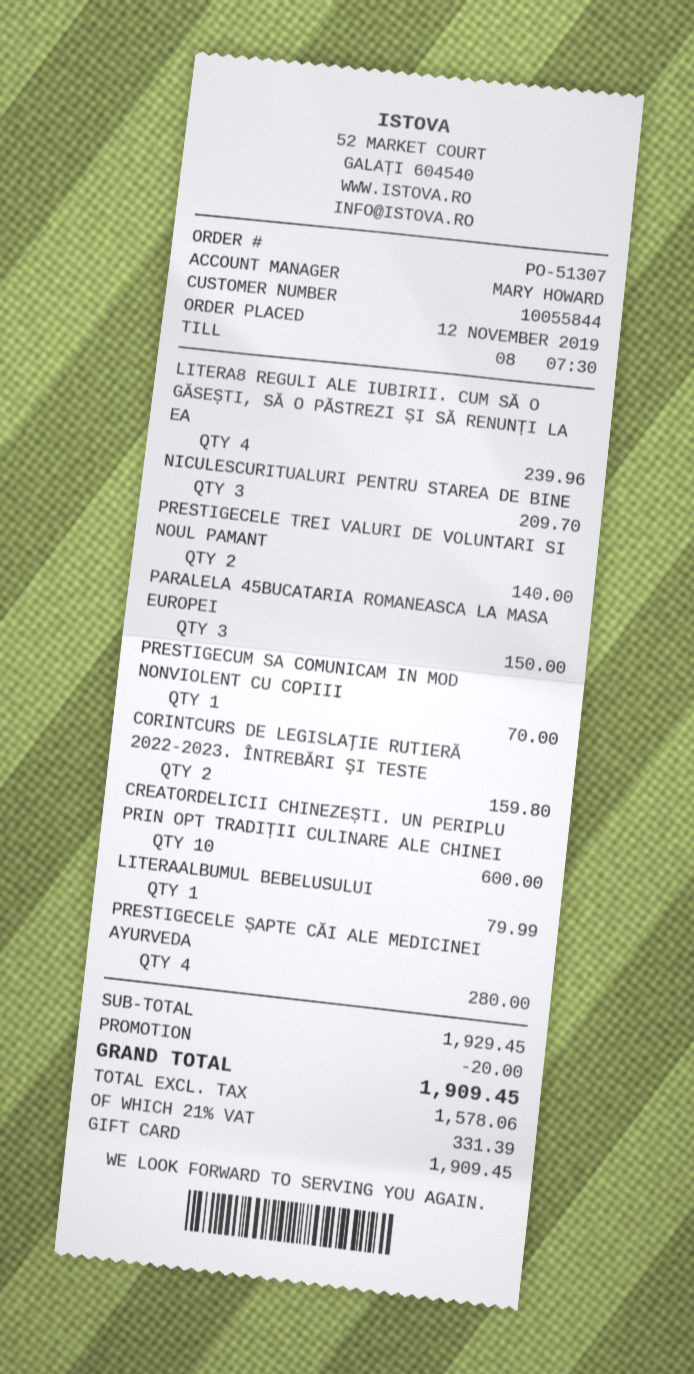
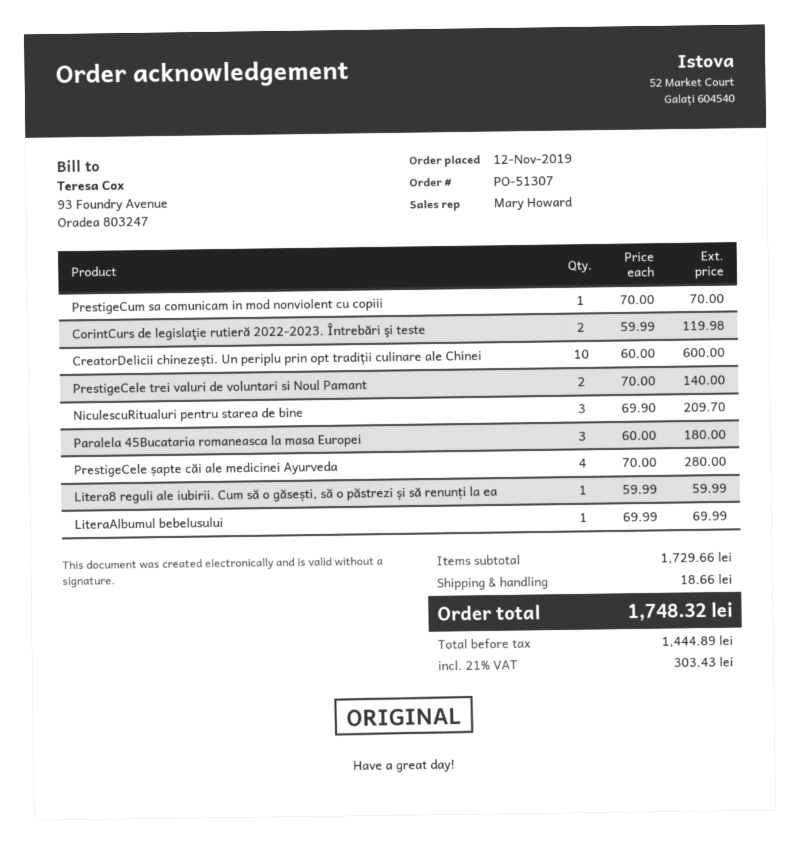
LITERA8 REGULI ALE IUBIRII. CUM SĂ O GĂSEȘTI, SĂ O PĂSTREZI ȘI SĂ RENUNȚI LA EA: 4 for 239.96 -> 1 for 59.99
PARALELA 45BUCATARIA ROMANEASCA LA MASA EUROPEI: 3 for 150.00 -> 3 for 180.00
CORINTCURS DE LEGISLAŢIE RUTIERĂ 2022-2023. ÎNTREBĂRI ŞI TESTE: 2 for 159.80 -> 2 for 119.98
LITERAALBUMUL BEBELUSULUI: 1 for 79.99 -> 1 for 69.99
subtotal: 1929.45 -> 1729.66
discount: 20.00 -> none
shipping: none -> 18.66
net: 1578.06 -> 1444.89
tax: 21% = 331.39 -> 21% = 303.43
total: 1909.45 -> 1748.32

